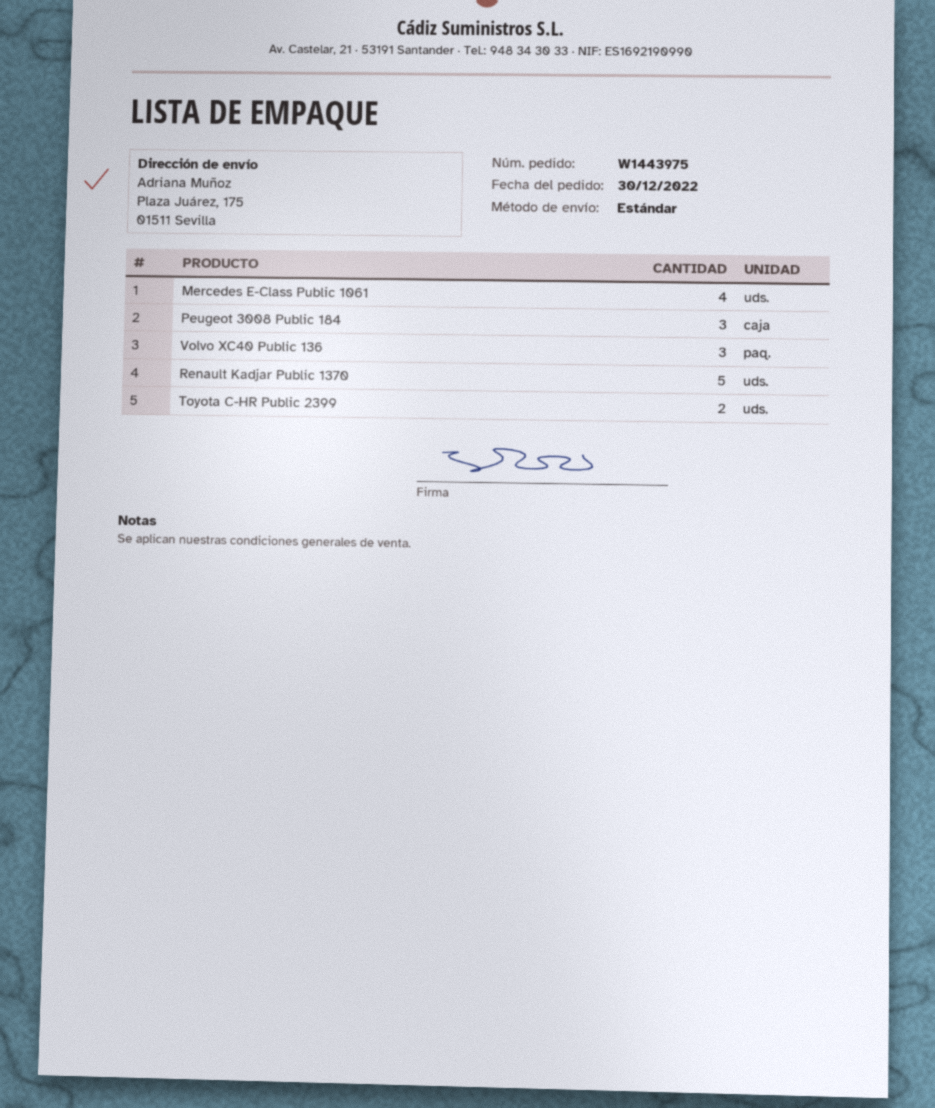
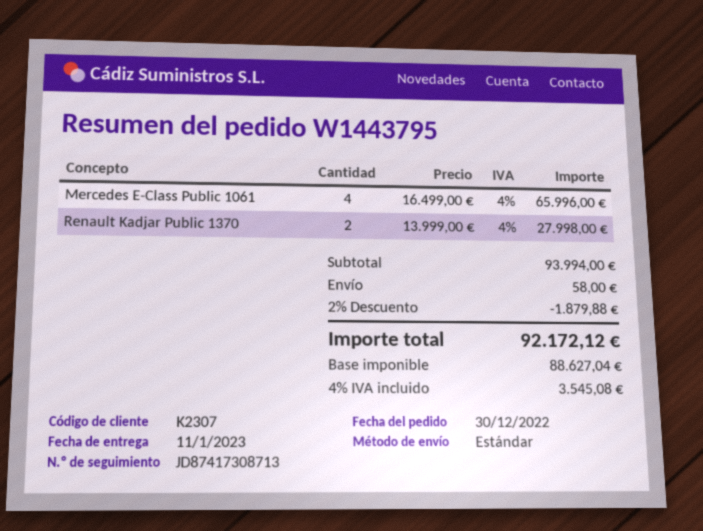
order number: W1443975 -> W1443795
Peugeot 3008 Public 184: 3 -> none
Volvo XC40 Public 136: 3 -> none
Renault Kadjar Public 1370: 5 -> 2
Toyota C-HR Public 2399: 2 -> none

